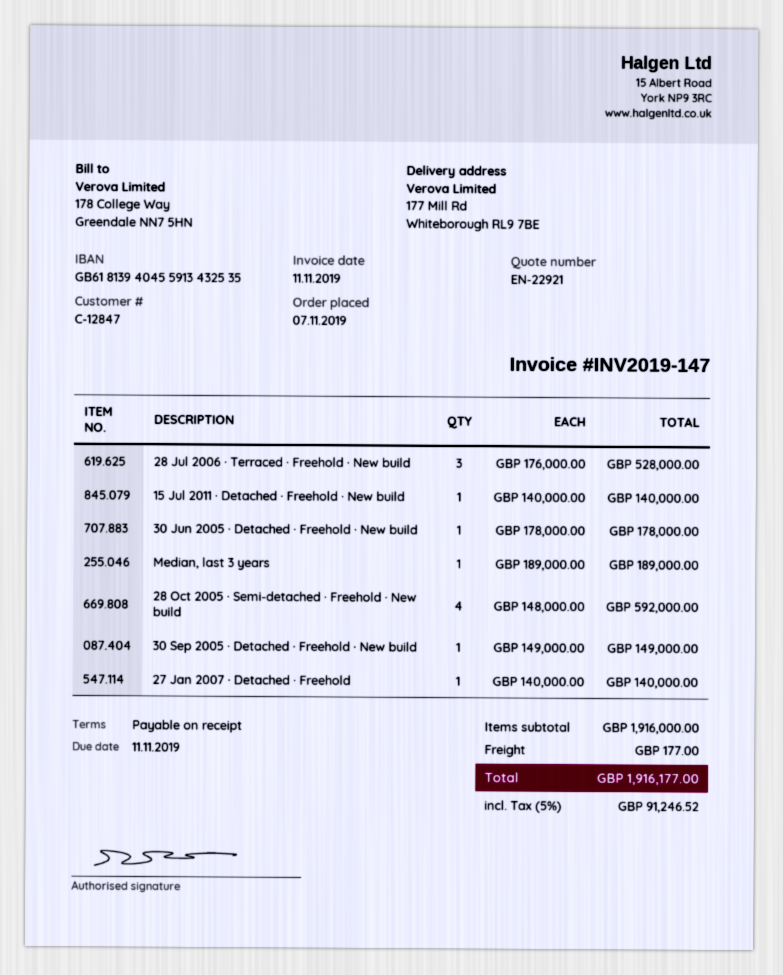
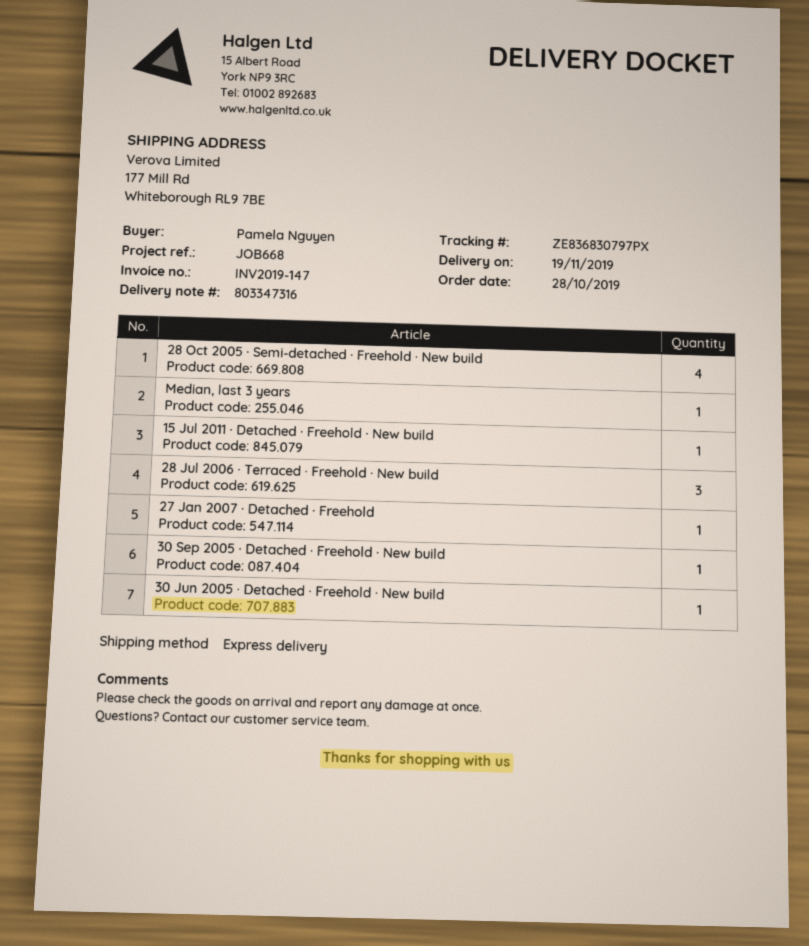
order date: 2019-11-07 -> 2019-10-28

